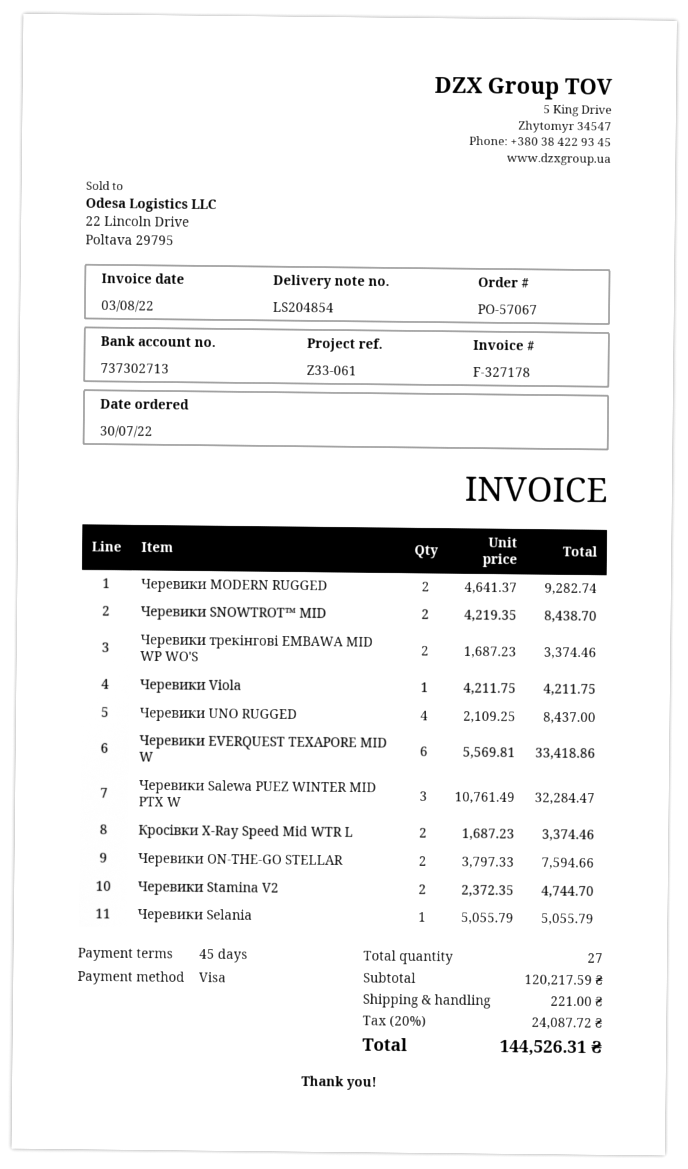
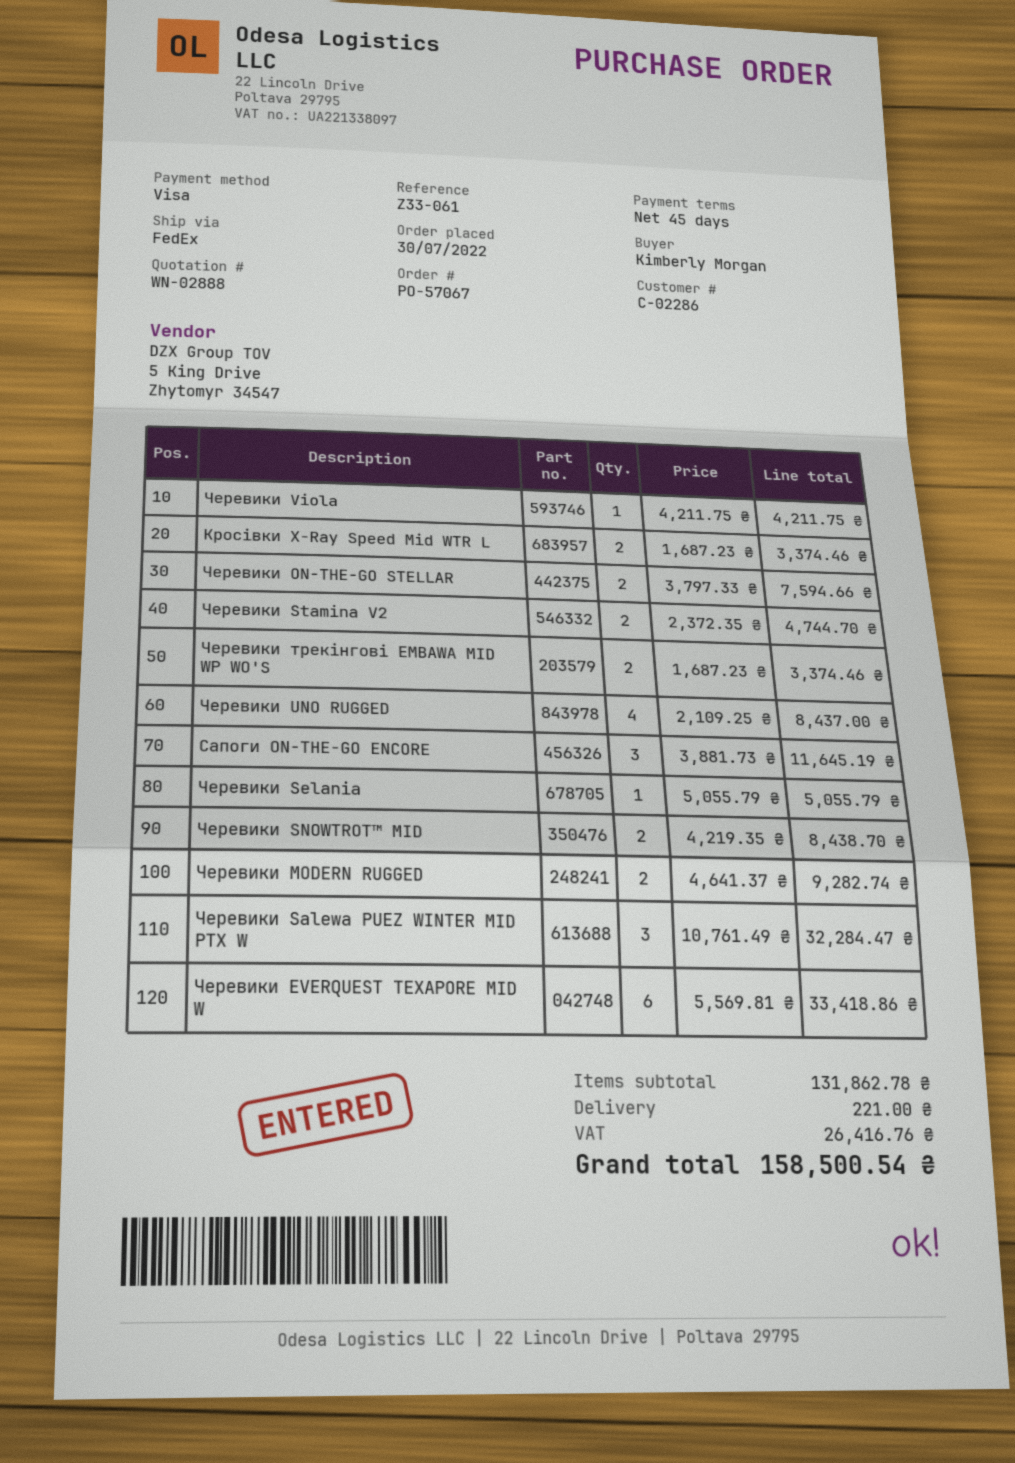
Сапоги ON-THE-GO ENCORE: none -> 3 x 3881.73 = 11645.19
subtotal: 120217.59 -> 131862.78
tax: 24087.72 -> 26416.76
total: 144526.31 -> 158500.54

